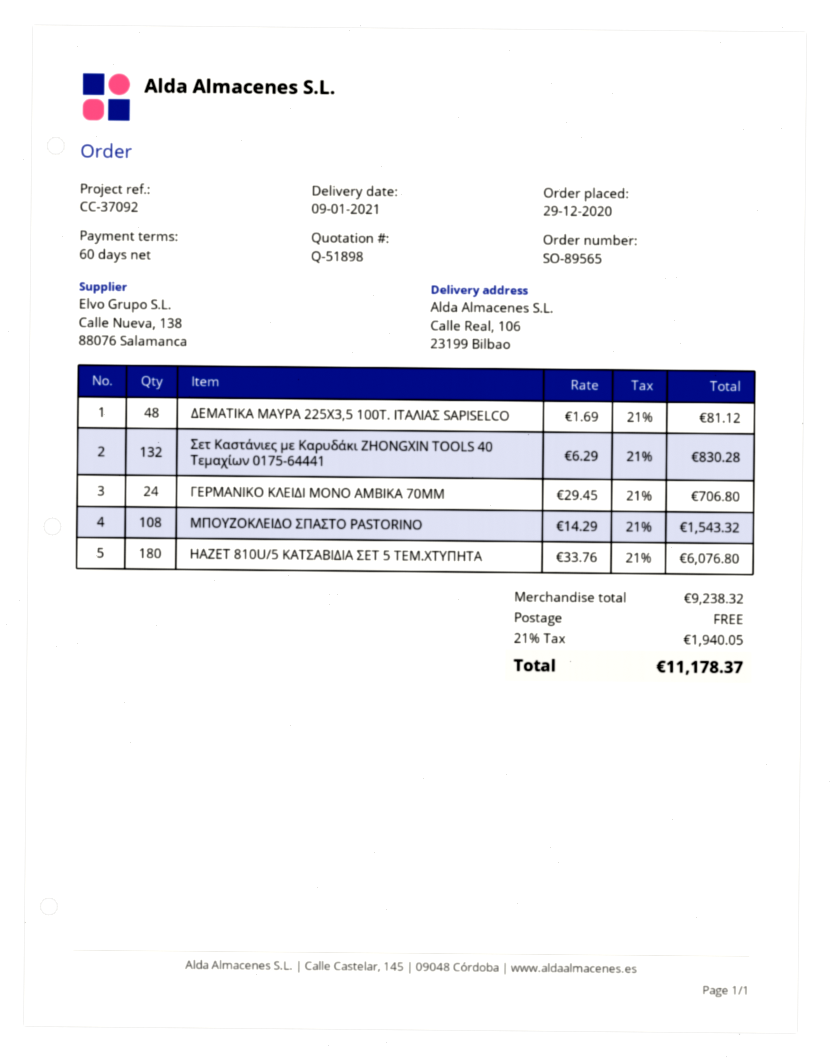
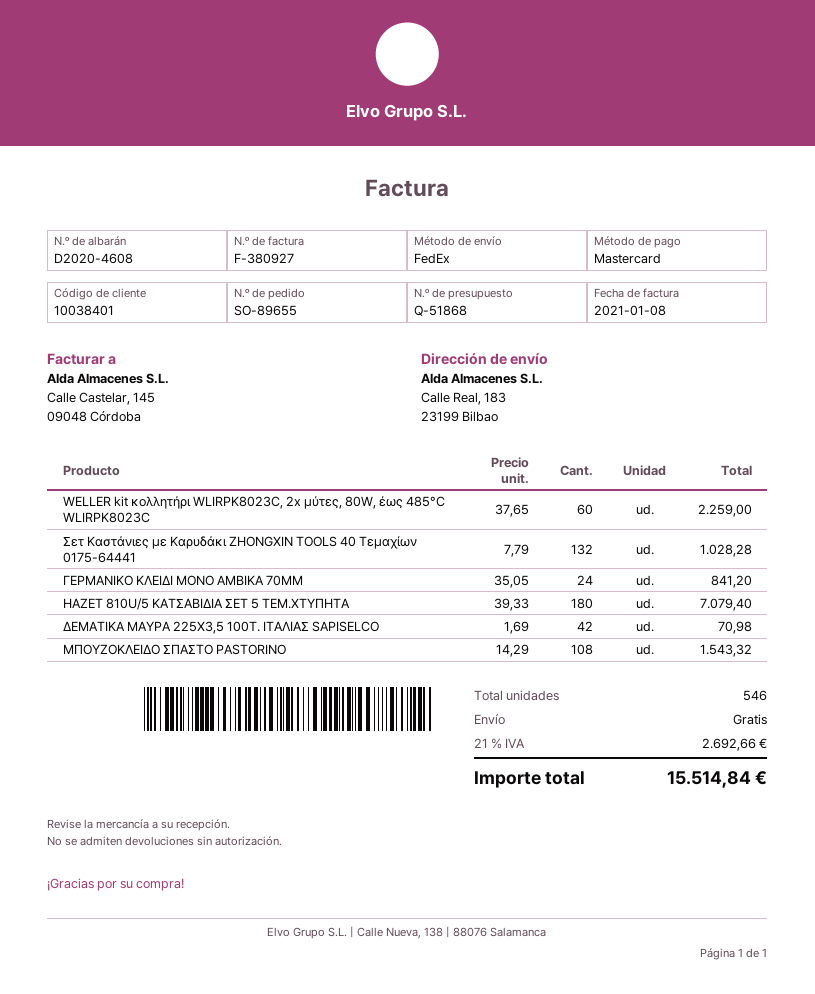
quote number: Q-51898 -> Q-51868
order number: SO-89565 -> SO-89655
ship to: Calle Real, 106, 23199 Bilbao -> Calle Real, 183, 23199 Bilbao
ΔΕΜΑΤΙΚΑ ΜΑΥΡΑ 225Χ3,5 100Τ. ΙΤΑΛΙΑΣ SAPISELCO: 48 x 1.69 = 81.12 -> 42 x 1.69 = 70.98
Σετ Καστάνιες με Καρυδάκι ZHONGXIN TOOLS 40 Τεμαχίων 0175-64441: 132 x 6.29 = 830.28 -> 132 x 7.79 = 1028.28
ΓΕΡΜΑΝΙΚO ΚΛΕΙΔΙ ΜΟΝΟ AMBIKA 70MM: 24 x 29.45 = 706.80 -> 24 x 35.05 = 841.20
HAZET 810U/5 ΚΑΤΣΑΒΙΔΙΑ ΣΕΤ 5 ΤΕΜ.ΧΤΥΠΗΤΑ: 180 x 33.76 = 6076.80 -> 180 x 39.33 = 7079.40
WELLER kit κολλητήρι WLIRPK8023C, 2x μύτες, 80W, έως 485°C WLIRPK8023C: none -> 60 x 37.65 = 2259.00
tax: 21% = 1940.05 -> 21% = 2692.66
total: 11178.37 -> 15514.84

